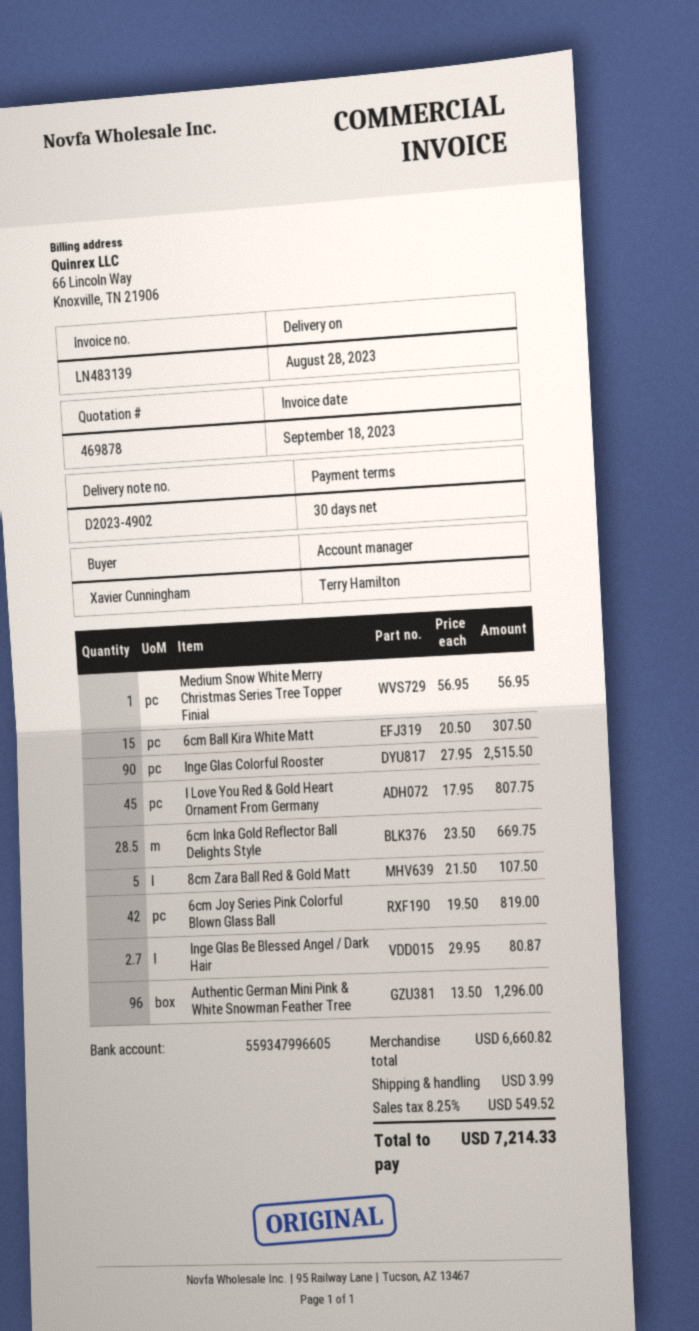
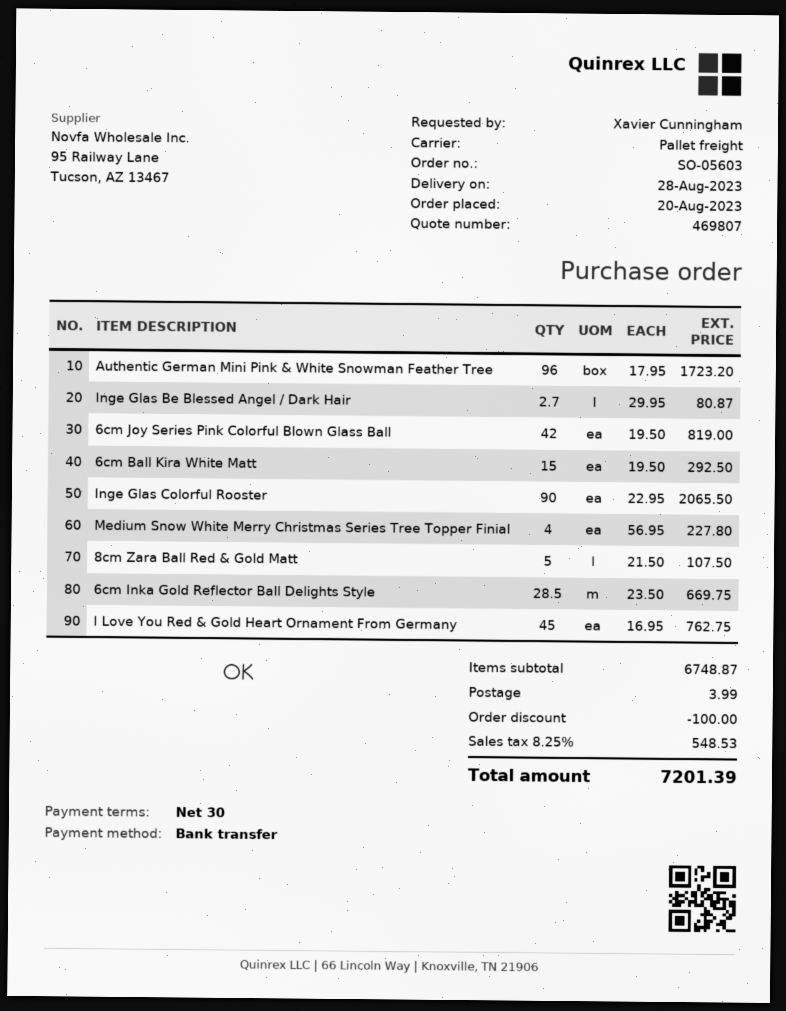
quote number: 469878 -> 469807
Medium Snow White Merry Christmas Series Tree Topper Finial: 1 x 56.95 = 56.95 -> 4 x 56.95 = 227.80
6cm Ball Kira White Matt: 15 x 20.50 = 307.50 -> 15 x 19.50 = 292.50
Inge Glas Colorful Rooster: 90 x 27.95 = 2515.50 -> 90 x 22.95 = 2065.50
I Love You Red & Gold Heart Ornament From Germany: 45 x 17.95 = 807.75 -> 45 x 16.95 = 762.75
Authentic German Mini Pink & White Snowman Feather Tree: 96 x 13.50 = 1296.00 -> 96 x 17.95 = 1723.20
subtotal: 6660.82 -> 6748.87
discount: none -> 100.00
tax: 8.25% = 549.52 -> 8.25% = 548.53
total: 7214.33 -> 7201.39

